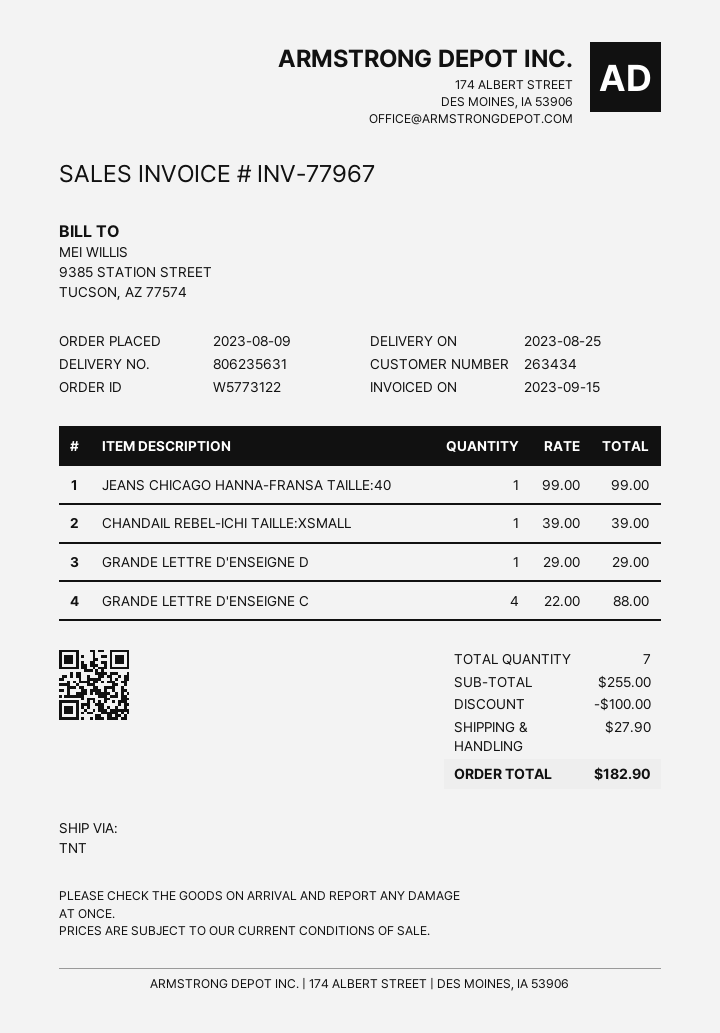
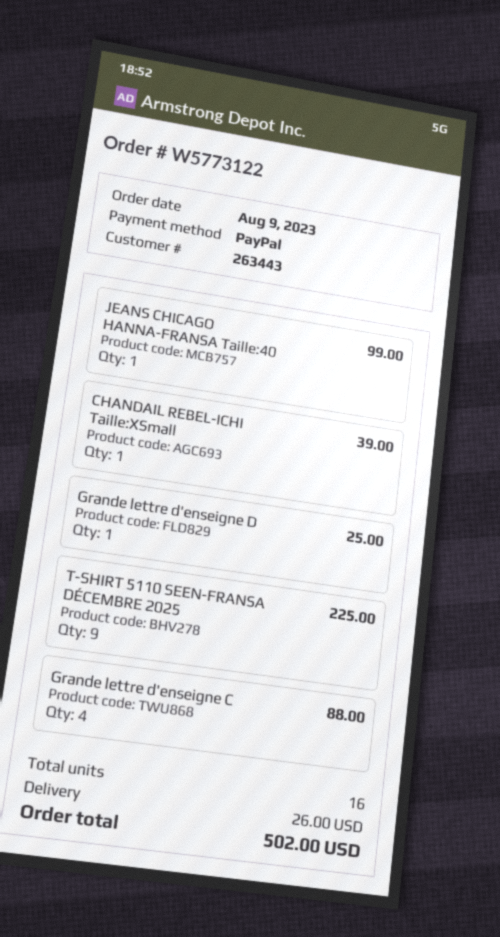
customer number: 263434 -> 263443
GRANDE LETTRE D'ENSEIGNE D: 1 for 29.00 -> 1 for 25.00
T-SHIRT 5110 SEEN-FRANSA DÉCEMBRE 2025: none -> 9 for 225.00
total quantity: 7 -> 16
discount: 100.00 -> none
shipping: 27.90 -> 26.00
total: 182.90 -> 502.00

